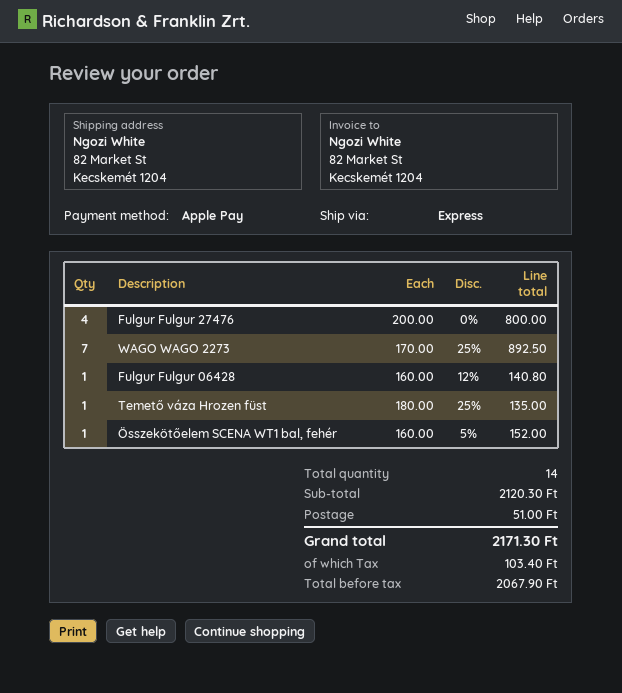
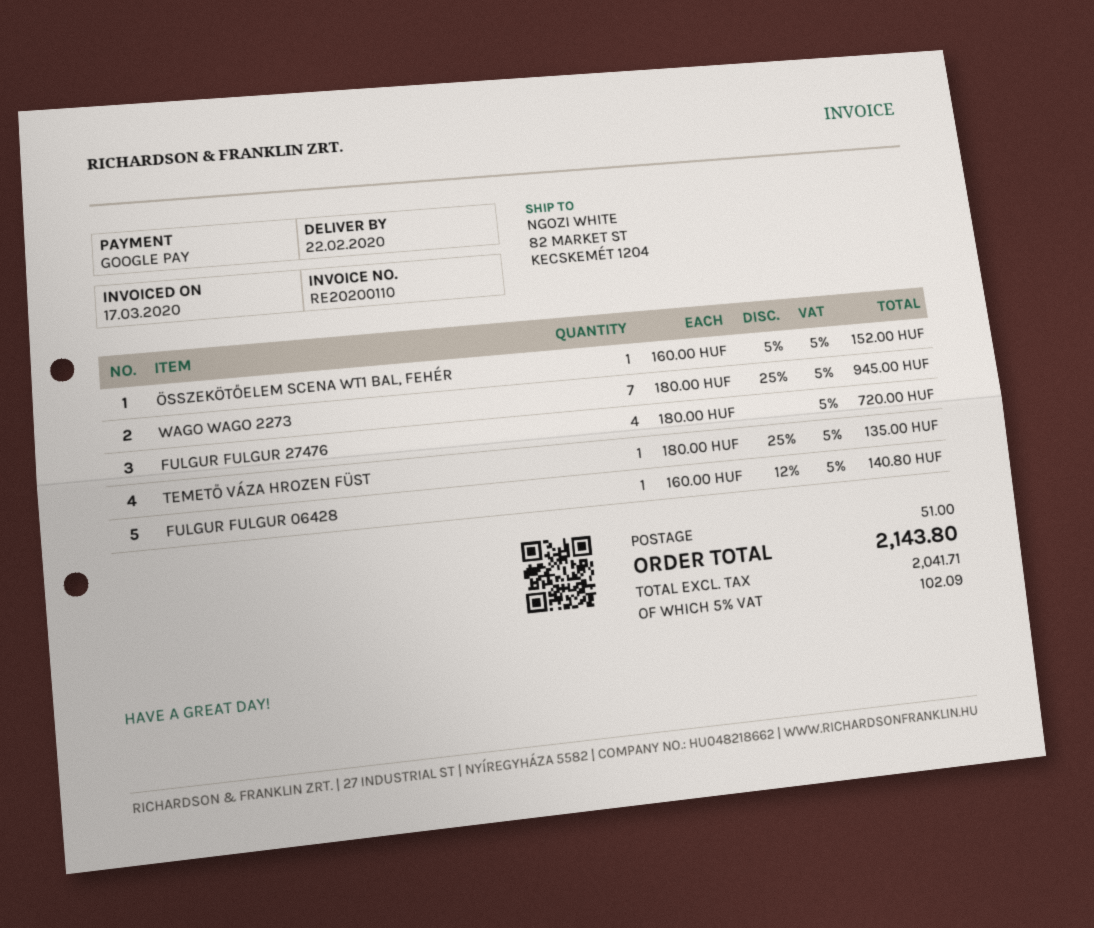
payment method: Apple Pay -> Google Pay
Fulgur Fulgur 27476: 4 x 200.00 = 800.00 -> 4 x 180.00 = 720.00
WAGO WAGO 2273: 7 x 170.00 - 25% = 892.50 -> 7 x 180.00 - 25% = 945.00
net: 2067.90 -> 2041.71
tax: 103.40 -> 102.09
total: 2171.30 -> 2143.80

